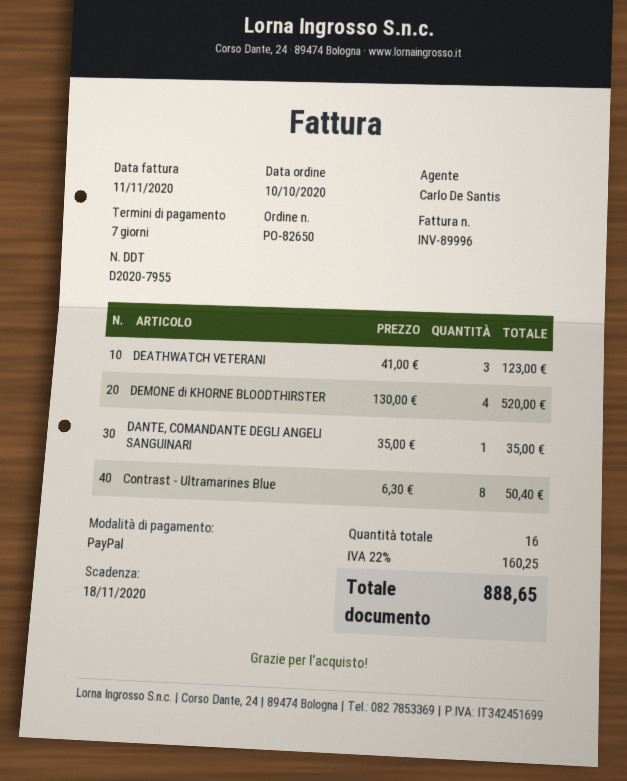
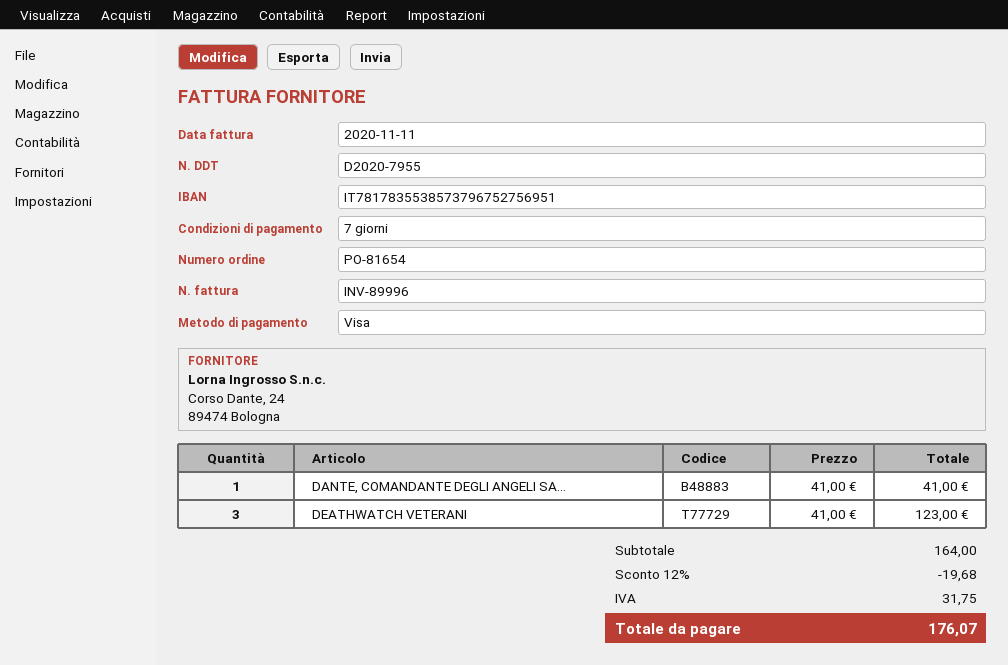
order number: PO-82650 -> PO-81654
payment method: PayPal -> Visa
DEMONE di KHORNE BLOODTHIRSTER: 4 x 130.00 = 520.00 -> none
DANTE, COMANDANTE DEGLI ANGELI SANGUINARI: 1 x 35.00 = 35.00 -> 1 x 41.00 = 41.00
Contrast - Ultramarines Blue: 8 x 6.30 = 50.40 -> none
discount: none -> 12% = 19.68
tax: 160.25 -> 31.75
total: 888.65 -> 176.07

